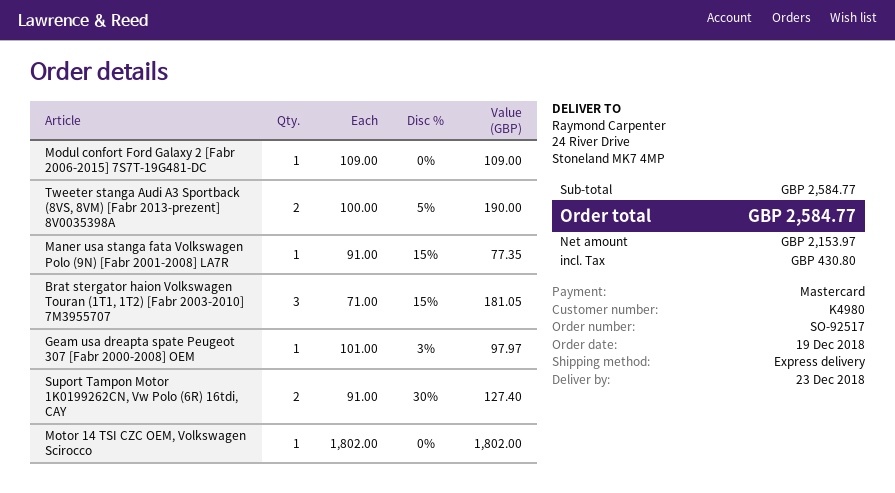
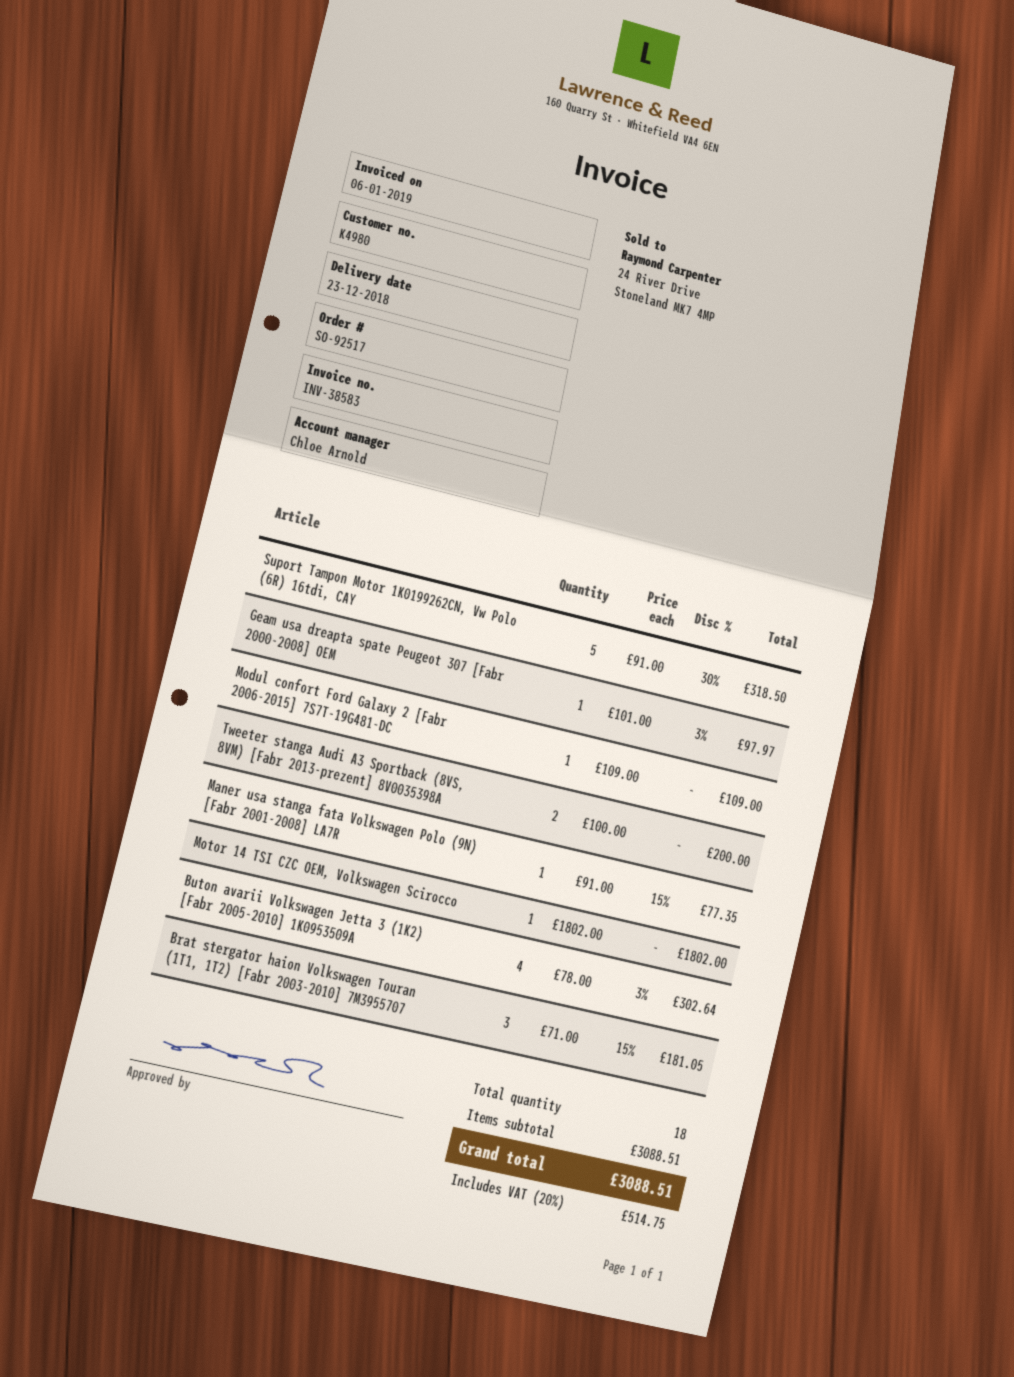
Tweeter stanga Audi A3 Sportback (8VS, 8VM) [Fabr 2013-prezent] 8V0035398A: 2 x 100.00 - 5% = 190.00 -> 2 x 100.00 = 200.00
Suport Tampon Motor 1K0199262CN, Vw Polo (6R) 16tdi, CAY: 2 x 91.00 - 30% = 127.40 -> 5 x 91.00 - 30% = 318.50
Buton avarii Volkswagen Jetta 3 (1K2) [Fabr 2005-2010] 1K0953509A: none -> 4 x 78.00 - 3% = 302.64
subtotal: 2584.77 -> 3088.51
tax: 430.80 -> 514.75
total: 2584.77 -> 3088.51

